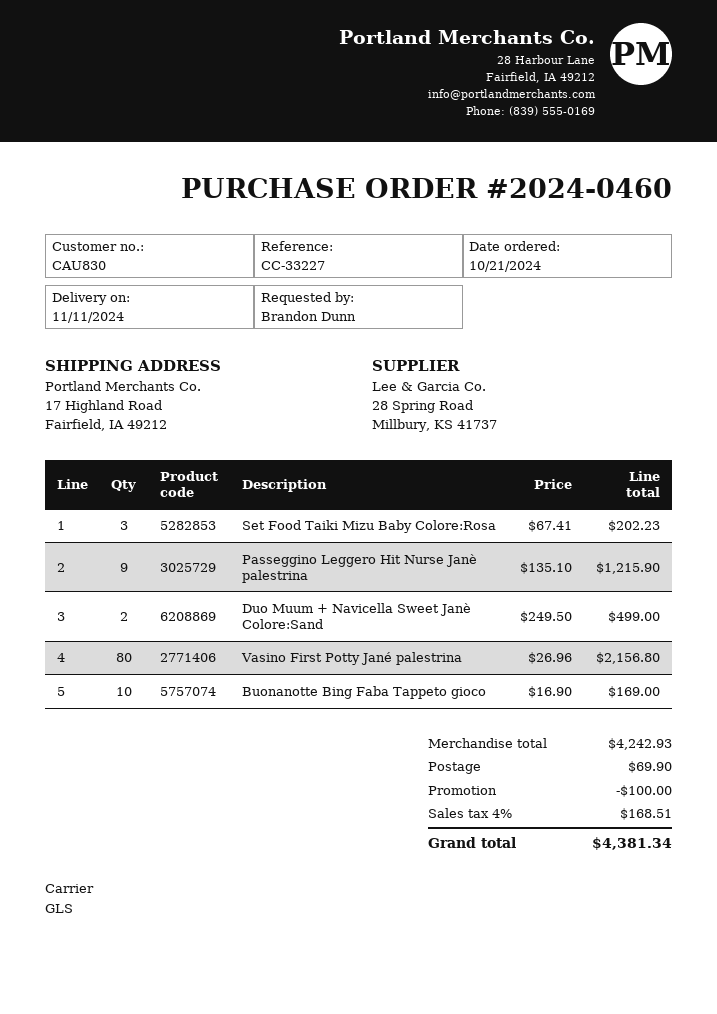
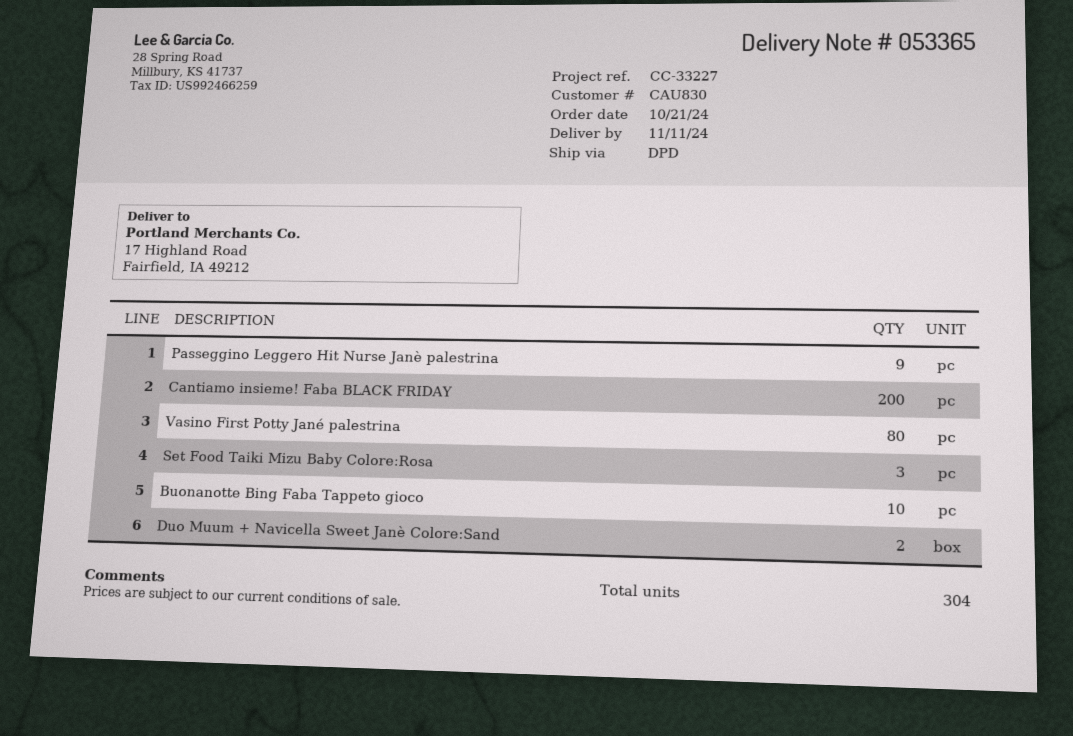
shipping method: GLS -> DPD
Cantiamo insieme! Faba BLACK FRIDAY: none -> 200

